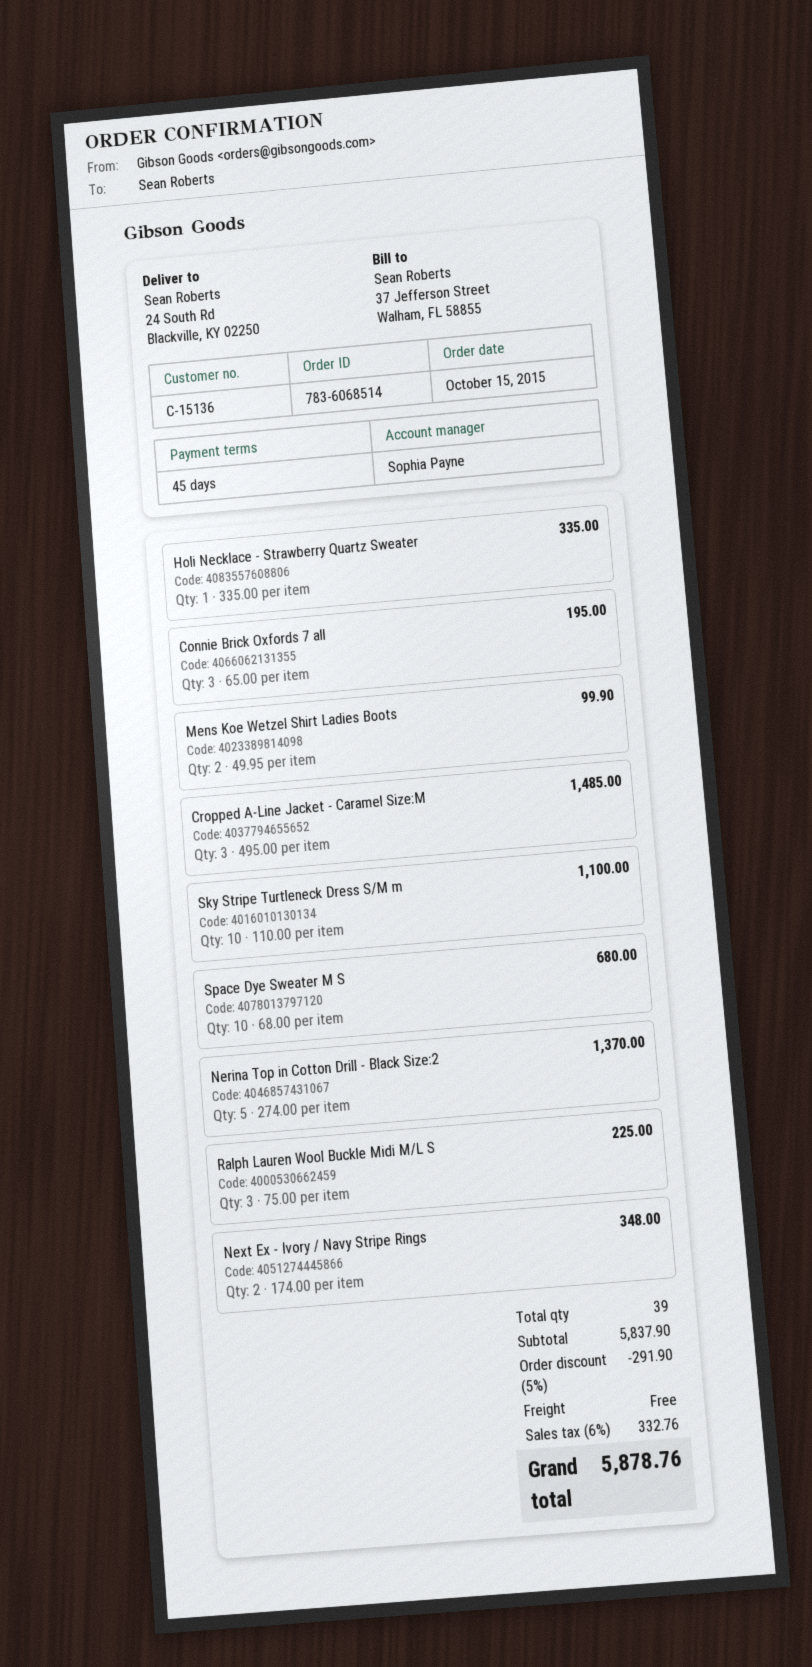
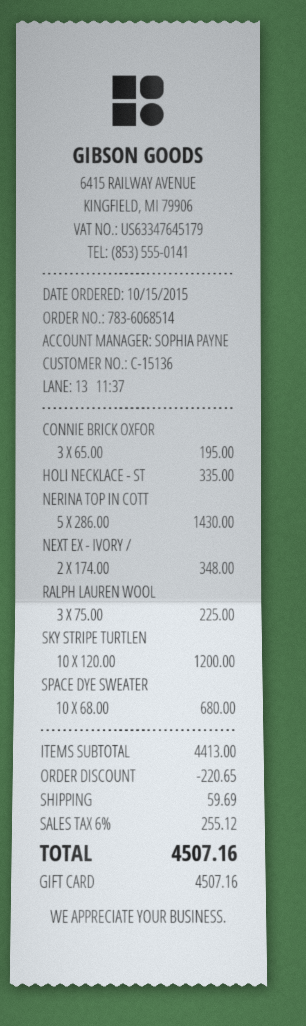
Mens Koe Wetzel Shirt Ladies Boots: 2 x 49.95 = 99.90 -> none
Cropped A-Line Jacket - Caramel Size:M: 3 x 495.00 = 1485.00 -> none
Sky Stripe Turtleneck Dress S/M m: 10 x 110.00 = 1100.00 -> 10 x 120.00 = 1200.00
Nerina Top in Cotton Drill - Black Size:2: 5 x 274.00 = 1370.00 -> 5 x 286.00 = 1430.00
subtotal: 5837.90 -> 4413.00
discount: 291.90 -> 220.65
shipping: 0.00 -> 59.69
tax: 6% = 332.76 -> 6% = 255.12
total: 5878.76 -> 4507.16

